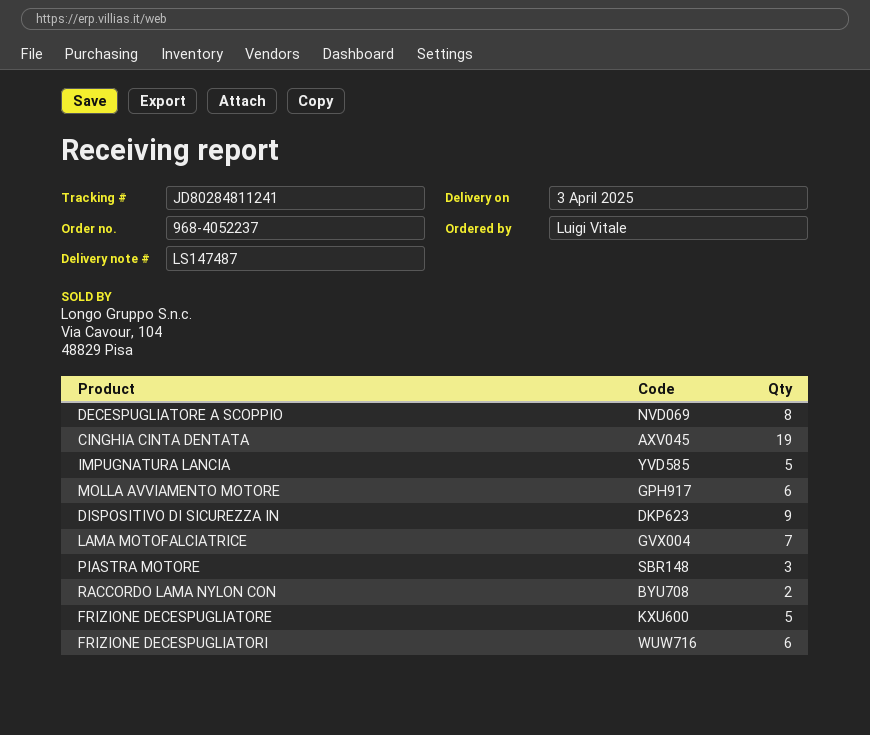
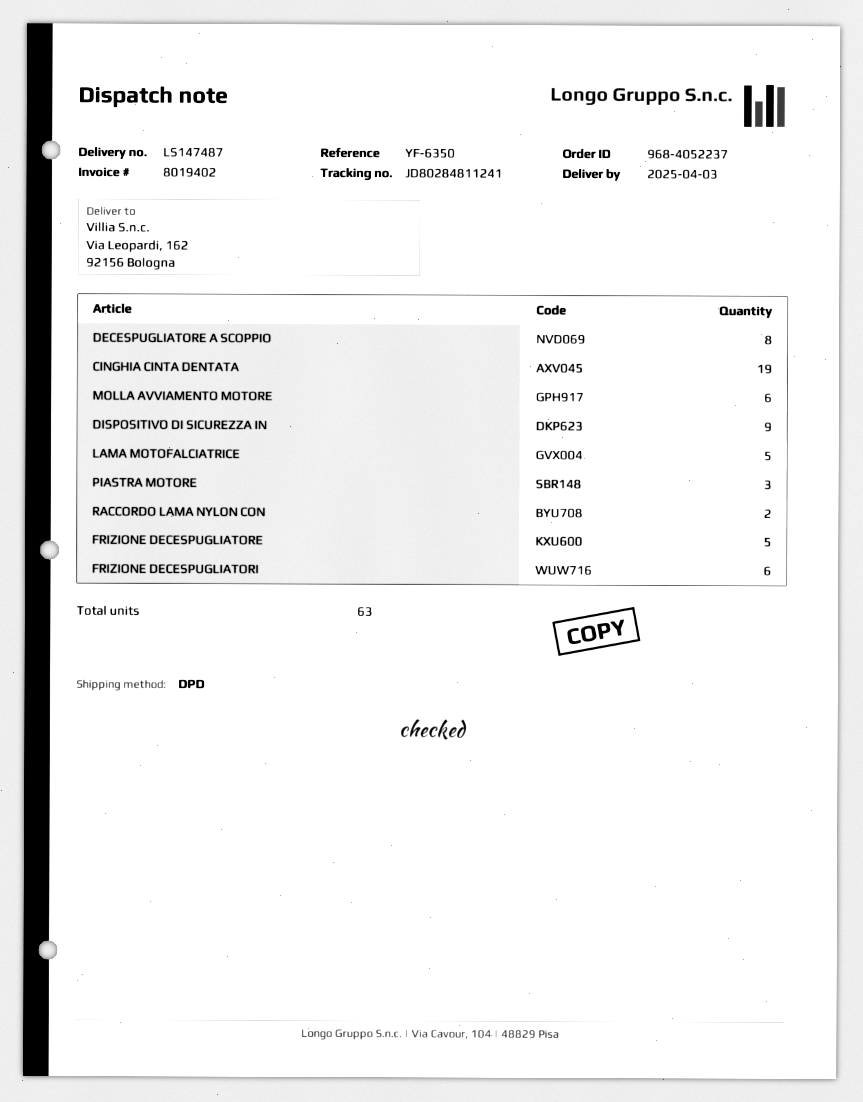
IMPUGNATURA LANCIA: 5 -> none
LAMA MOTOFALCIATRICE: 7 -> 5

